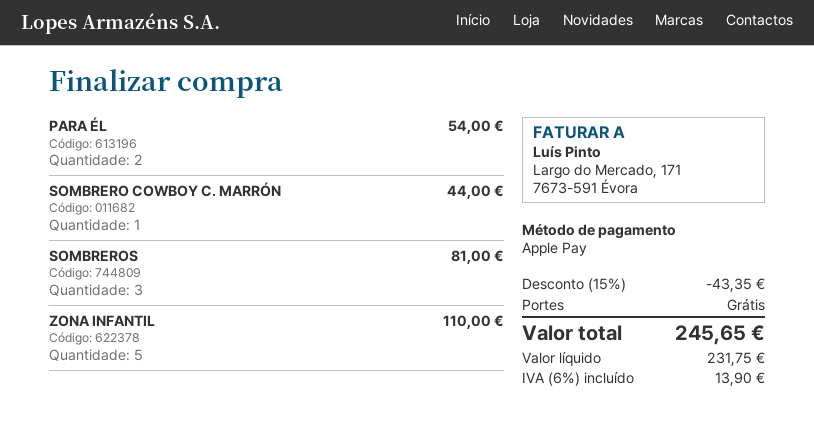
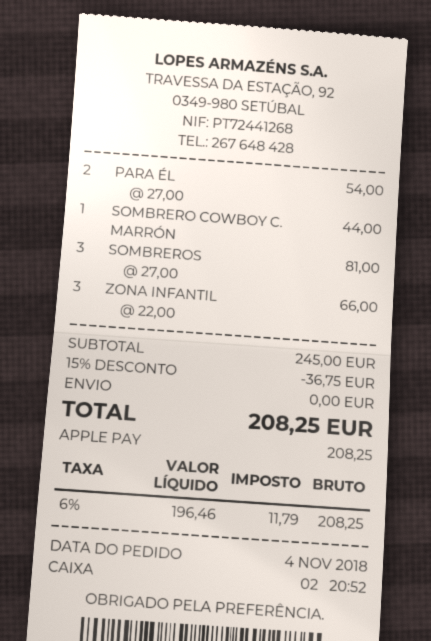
ZONA INFANTIL: 5 for 110.00 -> 3 for 66.00
discount: 15% = 43.35 -> 15% = 36.75
net: 231.75 -> 196.46
tax: 6% = 13.90 -> 6% = 11.79
total: 245.65 -> 208.25

